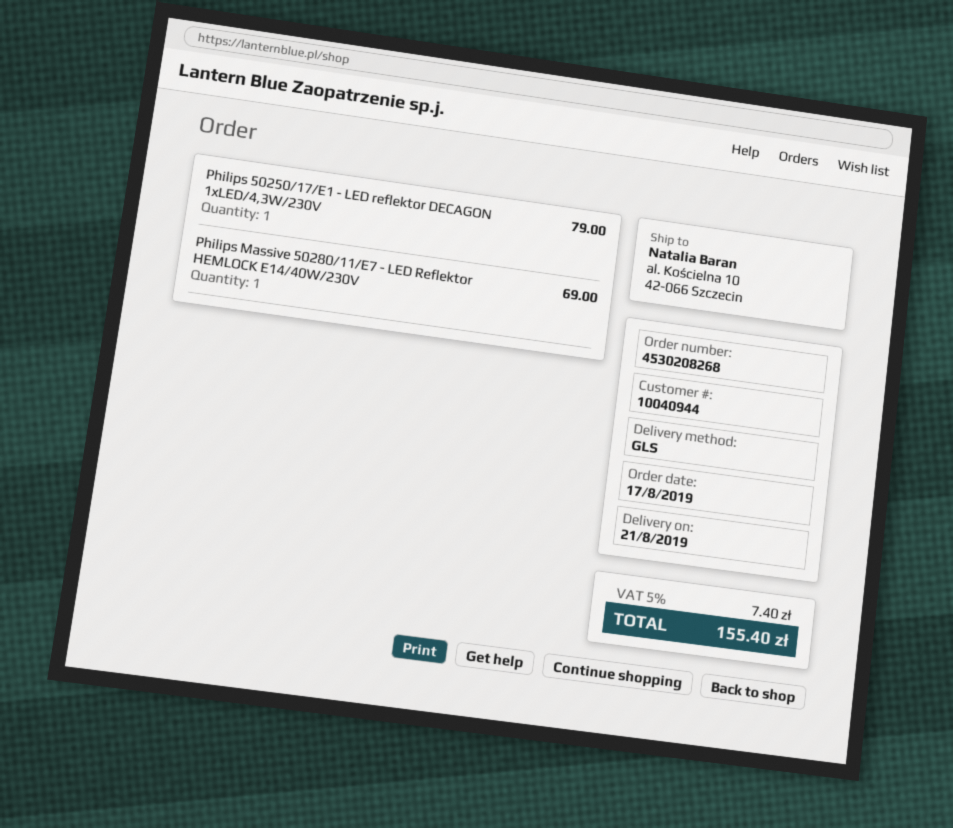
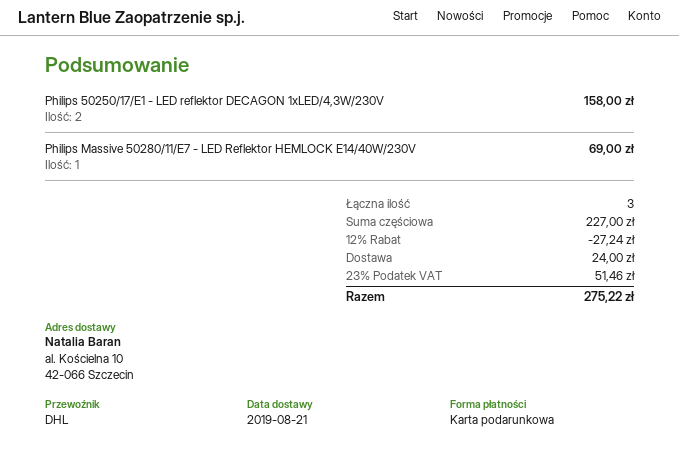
shipping method: GLS -> DHL
Philips 50250/17/E1 - LED reflektor DECAGON 1xLED/4,3W/230V: 1 for 79.00 -> 2 for 158.00
discount: none -> 12% = 27.24
shipping: none -> 24.00
tax: 5% = 7.40 -> 23% = 51.46
total: 155.40 -> 275.22

